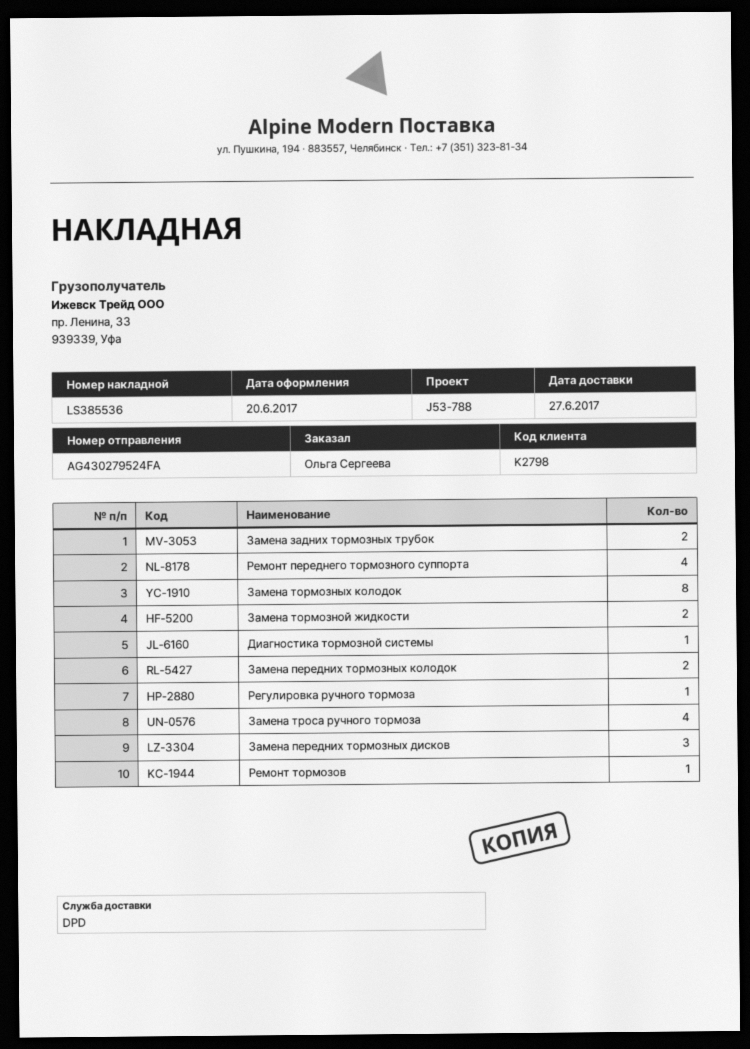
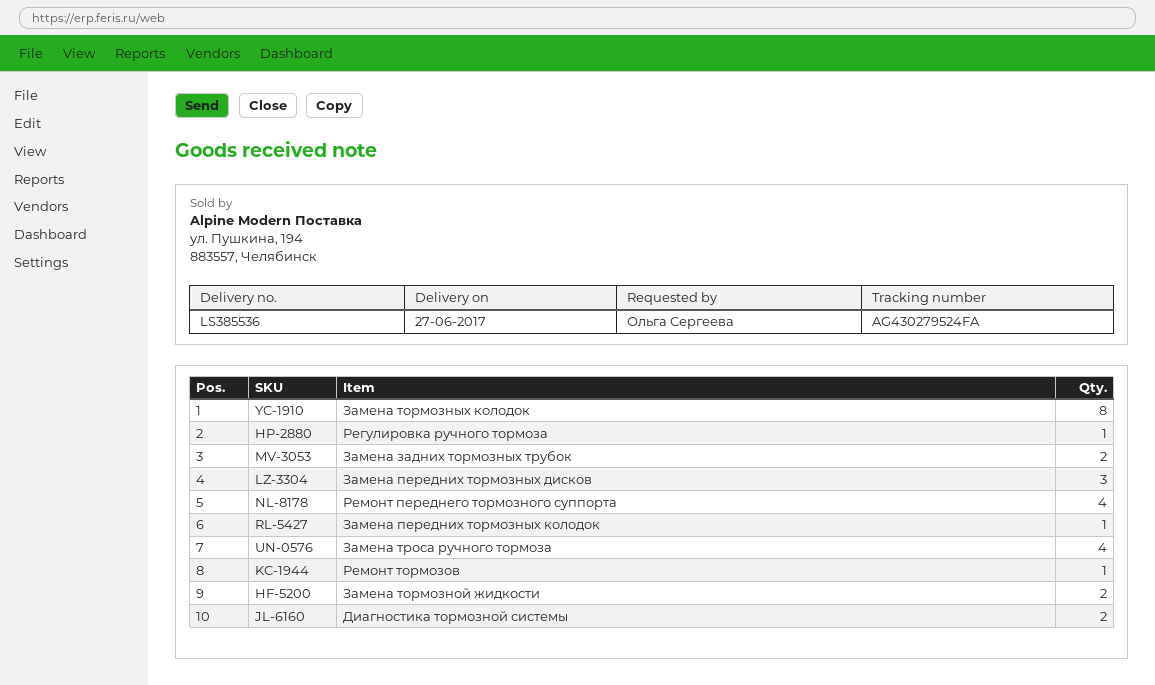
Диагностика тормозной системы: 1 -> 2
Замена передних тормозных колодок: 2 -> 1

